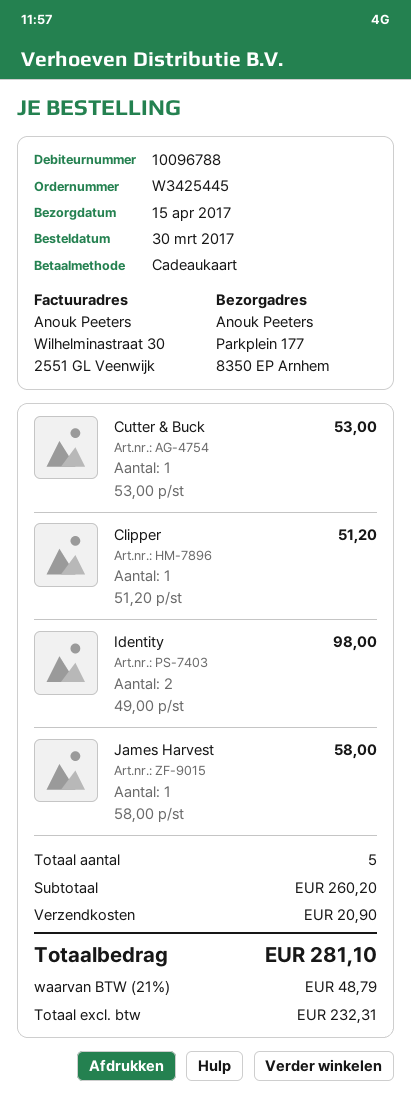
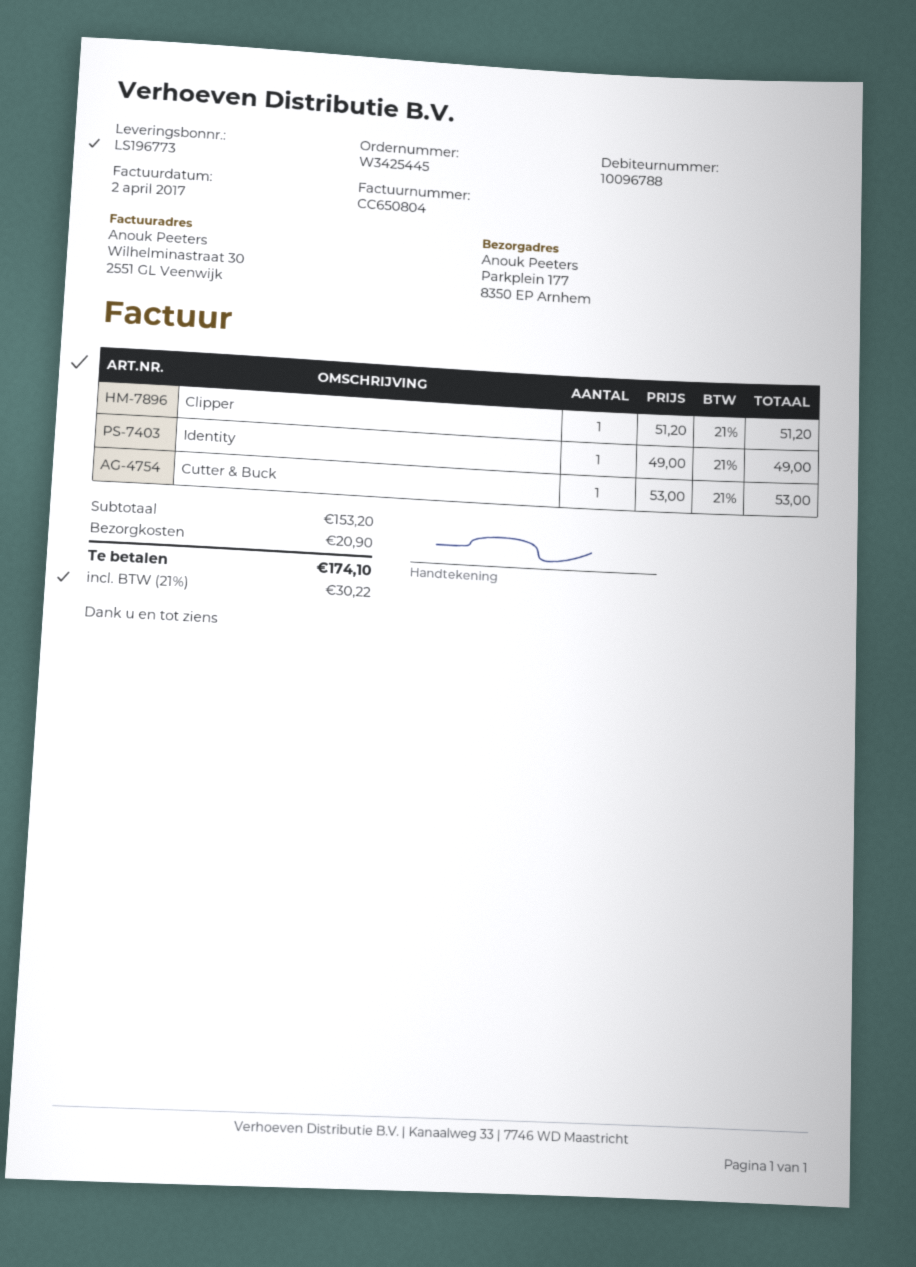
Identity: 2 x 49.00 = 98.00 -> 1 x 49.00 = 49.00
James Harvest: 1 x 58.00 = 58.00 -> none
subtotal: 260.20 -> 153.20
tax: 21% = 48.79 -> 21% = 30.22
total: 281.10 -> 174.10

